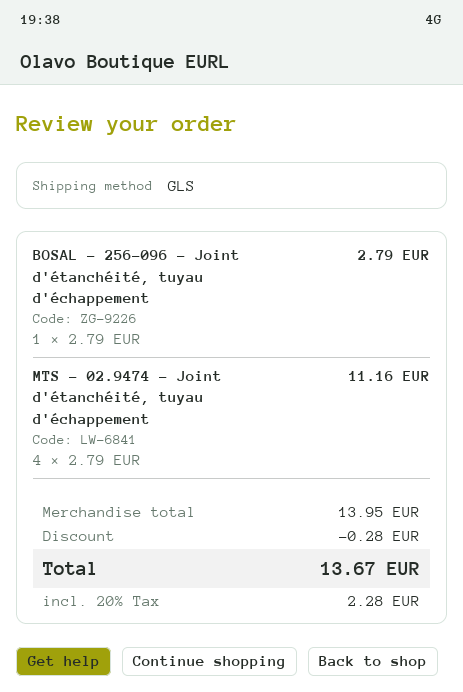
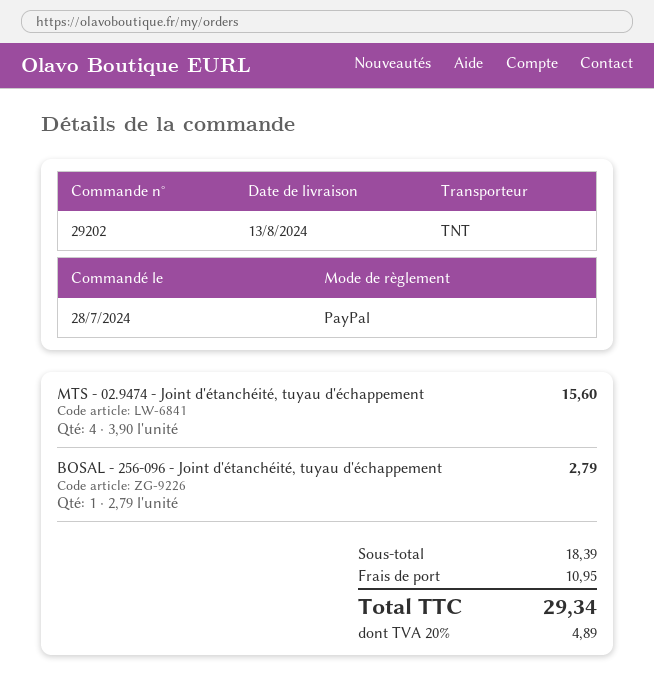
shipping method: GLS -> TNT
MTS - 02.9474 - Joint d'étanchéité, tuyau d'échappement: 4 x 2.79 = 11.16 -> 4 x 3.90 = 15.60
subtotal: 13.95 -> 18.39
discount: 0.28 -> none
shipping: none -> 10.95
tax: 20% = 2.28 -> 20% = 4.89
total: 13.67 -> 29.34

